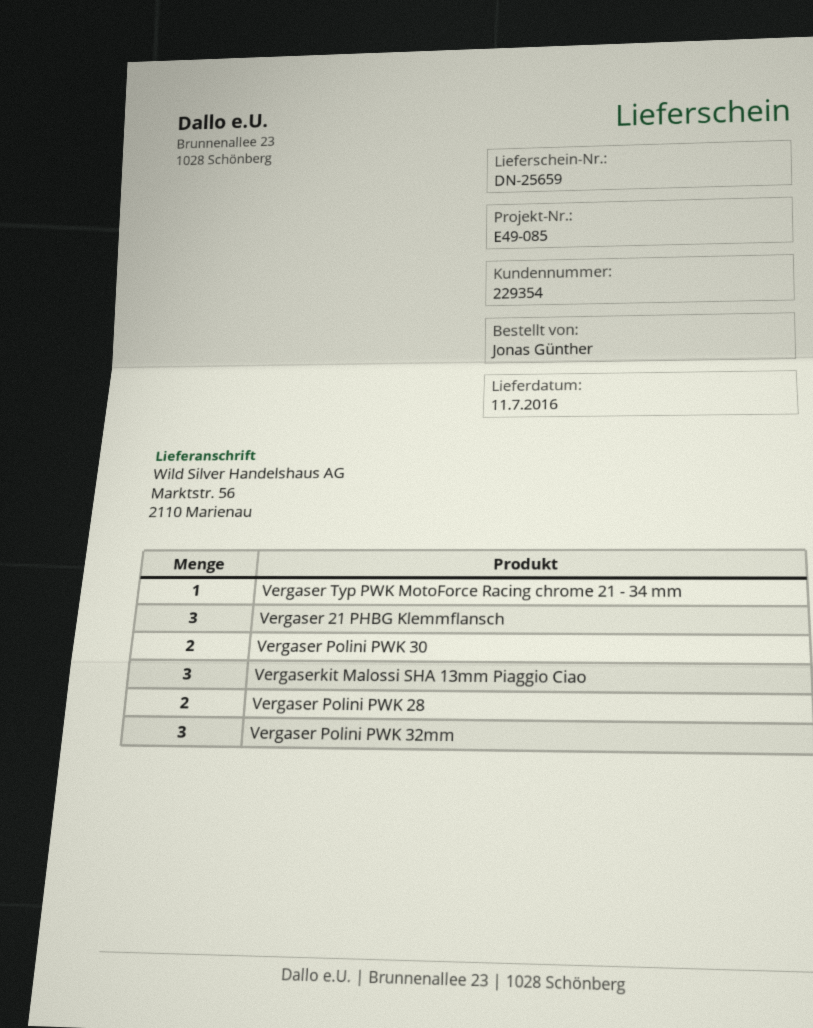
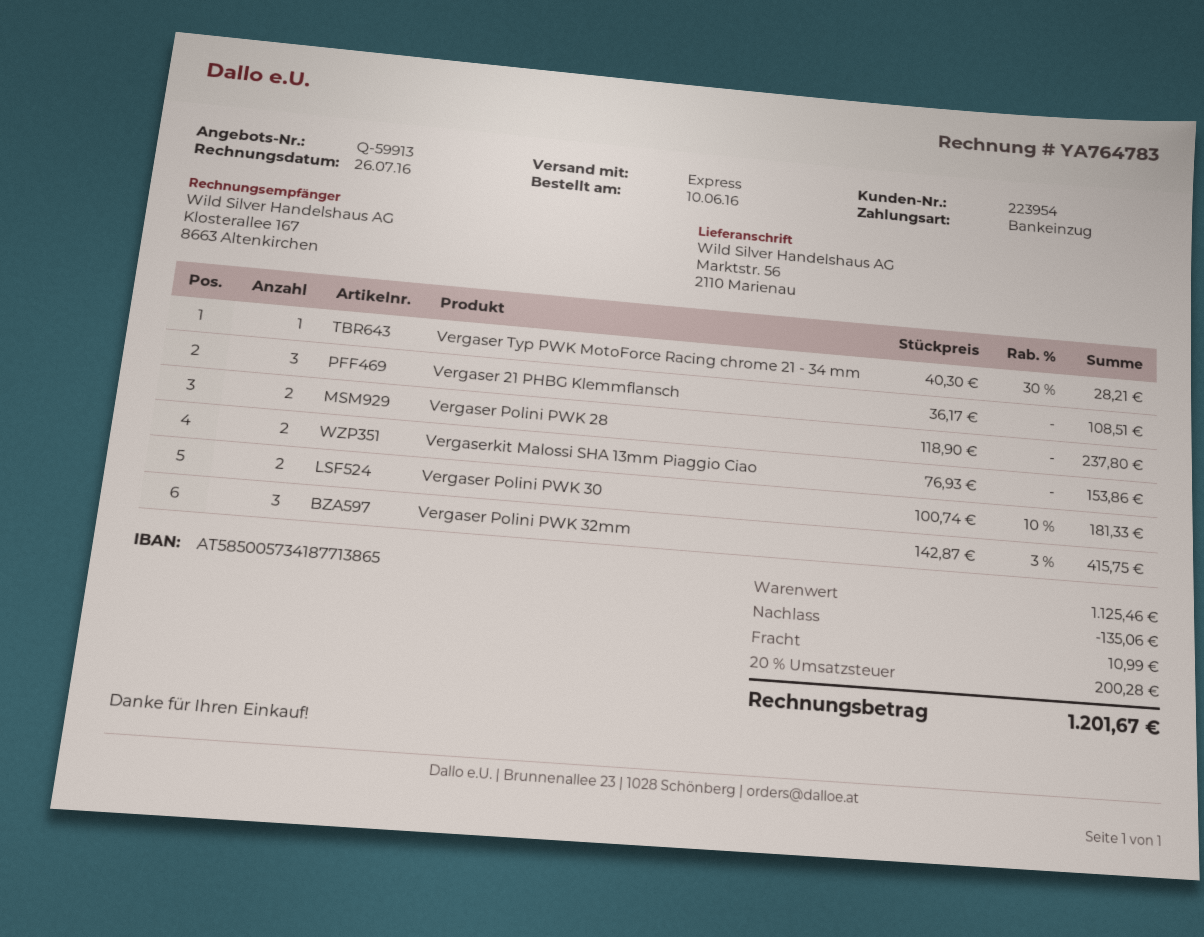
customer number: 229354 -> 223954
Vergaserkit Malossi SHA 13mm Piaggio Ciao: 3 -> 2

